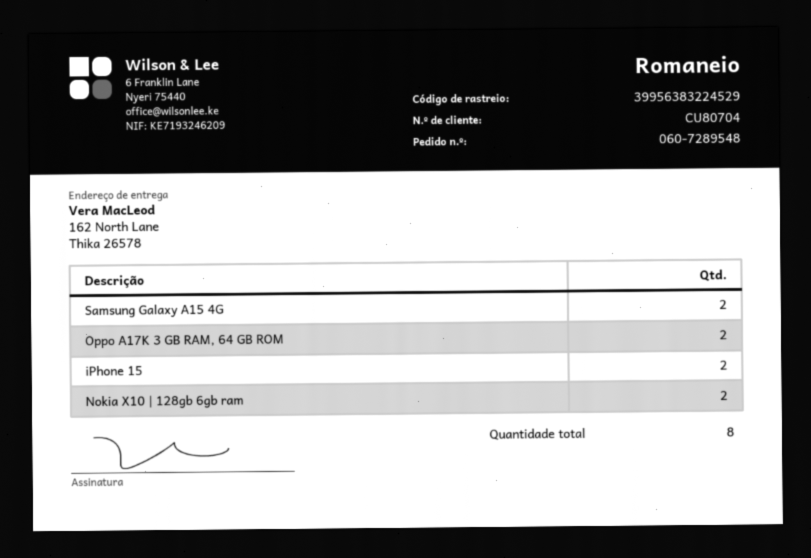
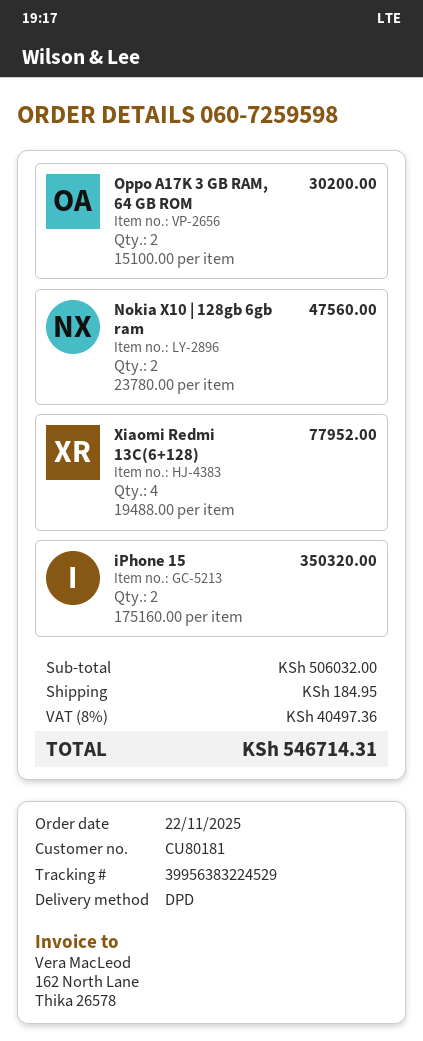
order number: 060-7289548 -> 060-7259598
customer number: CU80704 -> CU80181
Samsung Galaxy A15 4G: 2 -> none
Xiaomi Redmi 13C(6+128): none -> 4

